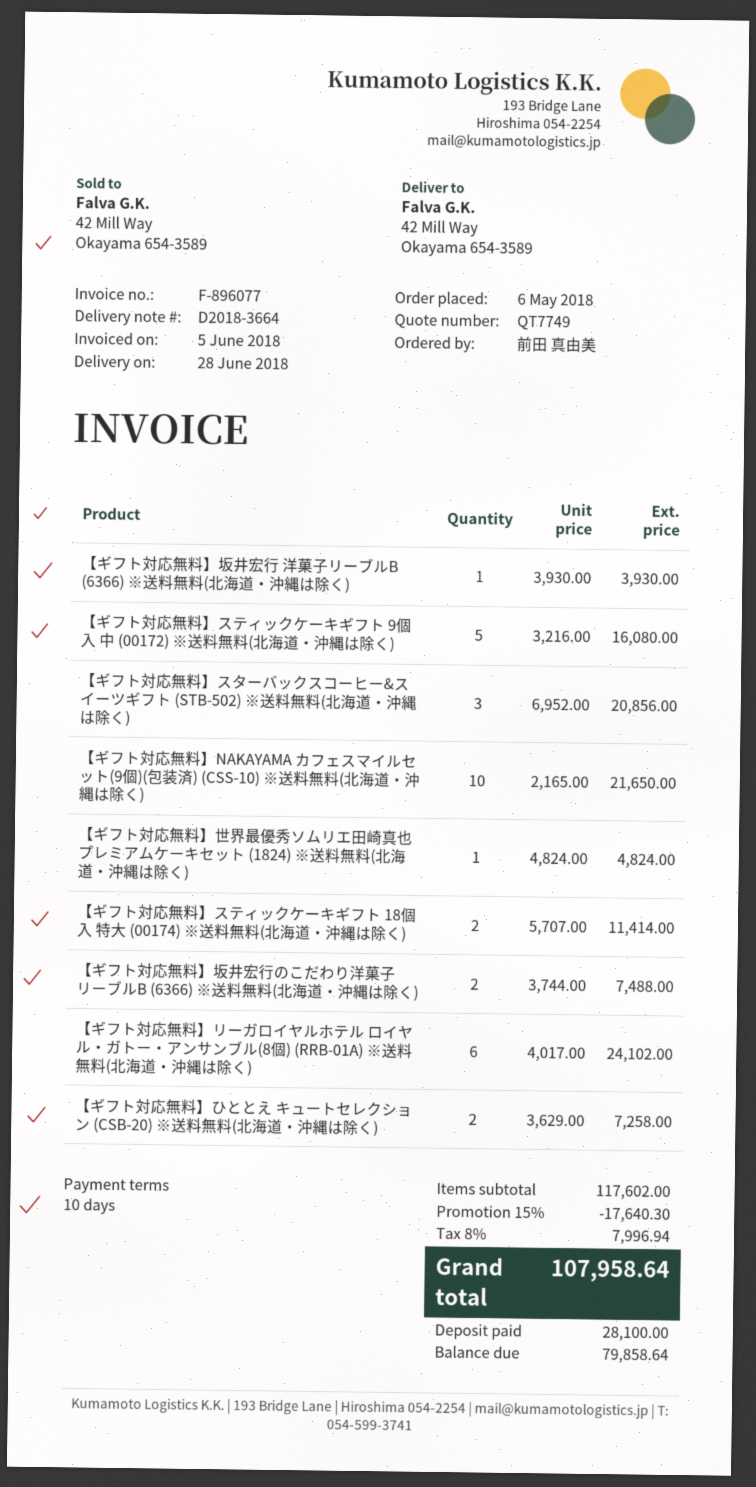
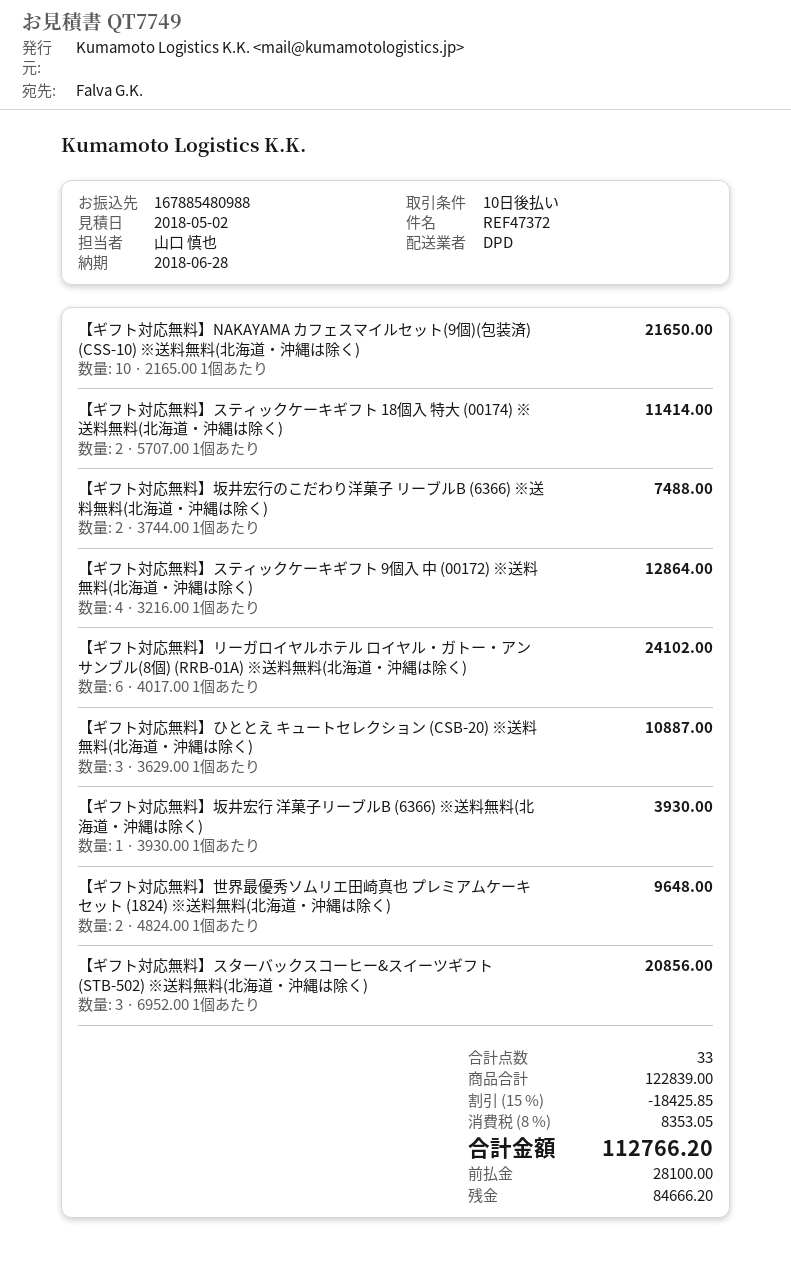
【ギフト対応無料】スティックケーキギフト 9個入 中 (00172) ※送料無料(北海道・沖縄は除く): 5 x 3216.00 = 16080.00 -> 4 x 3216.00 = 12864.00
【ギフト対応無料】世界最優秀ソムリエ田崎真也 プレミアムケーキセット (1824) ※送料無料(北海道・沖縄は除く): 1 x 4824.00 = 4824.00 -> 2 x 4824.00 = 9648.00
【ギフト対応無料】ひととえ キュートセレクション (CSB-20) ※送料無料(北海道・沖縄は除く): 2 x 3629.00 = 7258.00 -> 3 x 3629.00 = 10887.00
subtotal: 117602.00 -> 122839.00
discount: 15% = 17640.30 -> 15% = 18425.85
tax: 8% = 7996.94 -> 8% = 8353.05
total: 107958.64 -> 112766.20
balance: 79858.64 -> 84666.20

